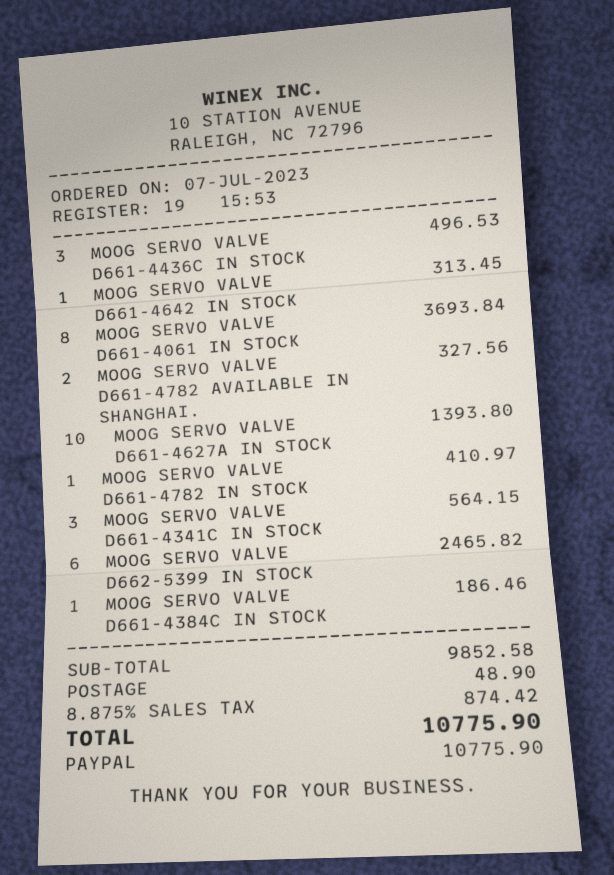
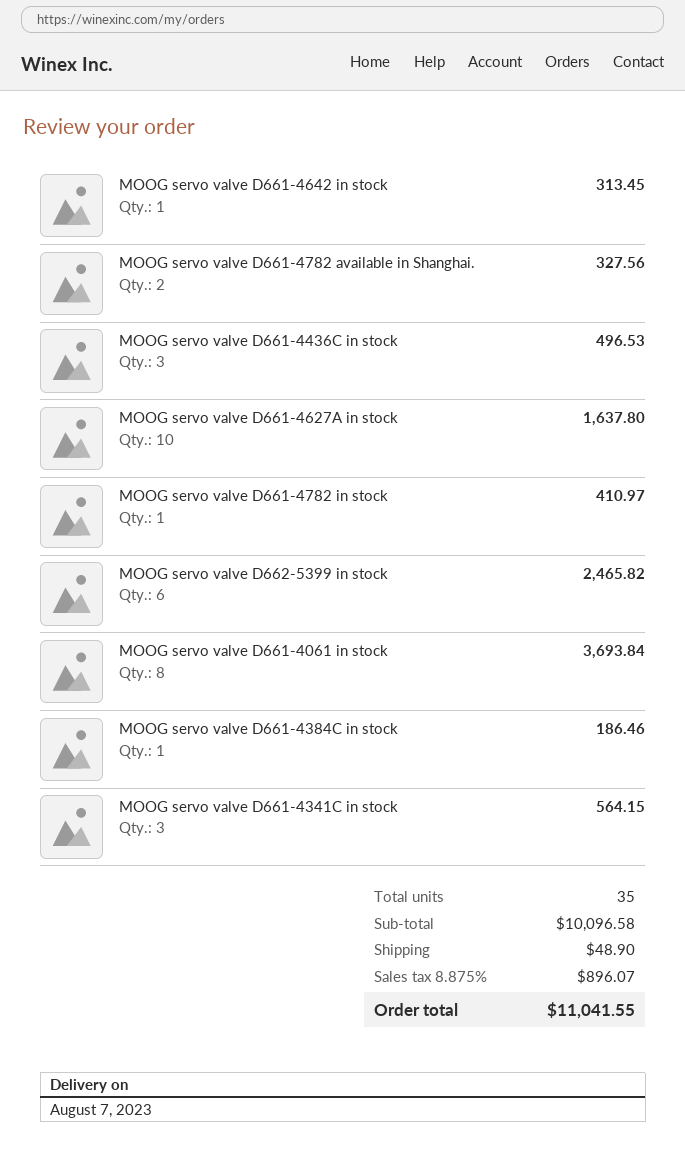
MOOG SERVO VALVE D661-4627A IN STOCK: 10 for 1393.80 -> 10 for 1637.80
subtotal: 9852.58 -> 10096.58
tax: 8.875% = 874.42 -> 8.875% = 896.07
total: 10775.90 -> 11041.55

